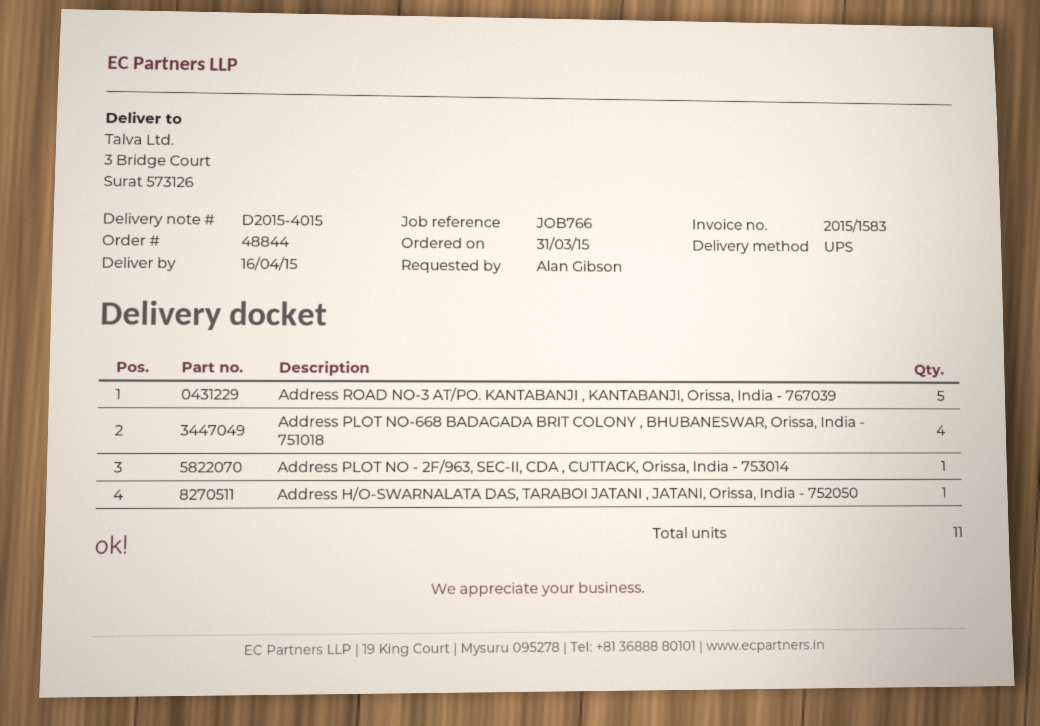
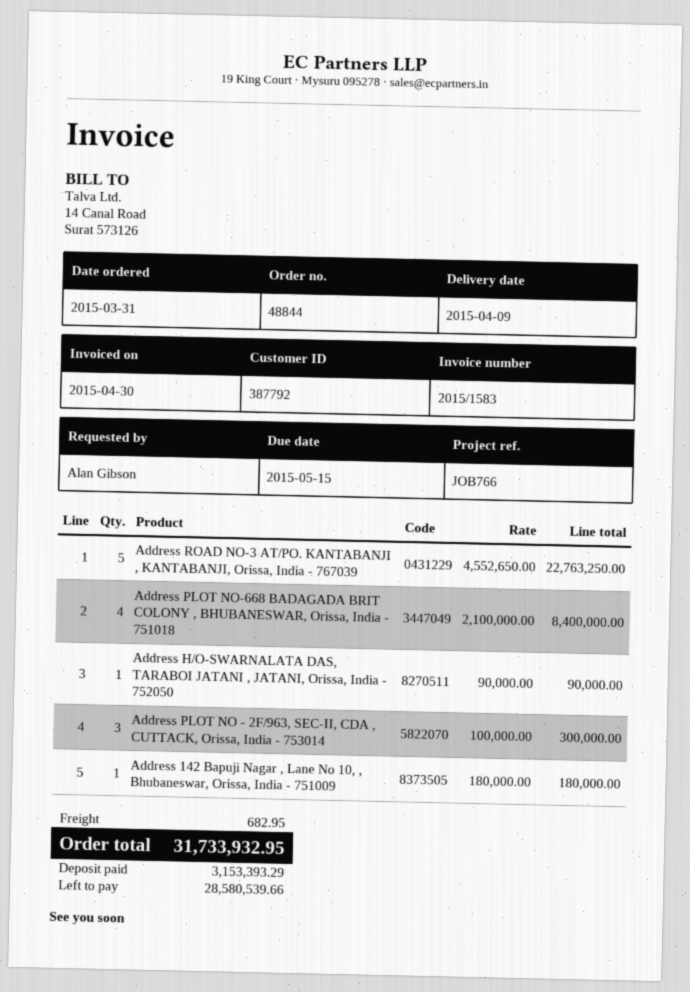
delivery date: 2015-04-16 -> 2015-04-09
Address PLOT NO - 2F/963, SEC-II, CDA , CUTTACK, Orissa, India - 753014: 1 -> 3
Address 142 Bapuji Nagar , Lane No 10, , Bhubaneswar, Orissa, India - 751009: none -> 1

